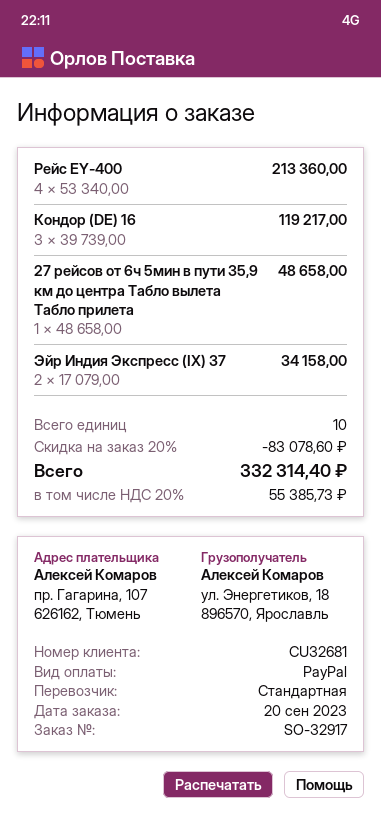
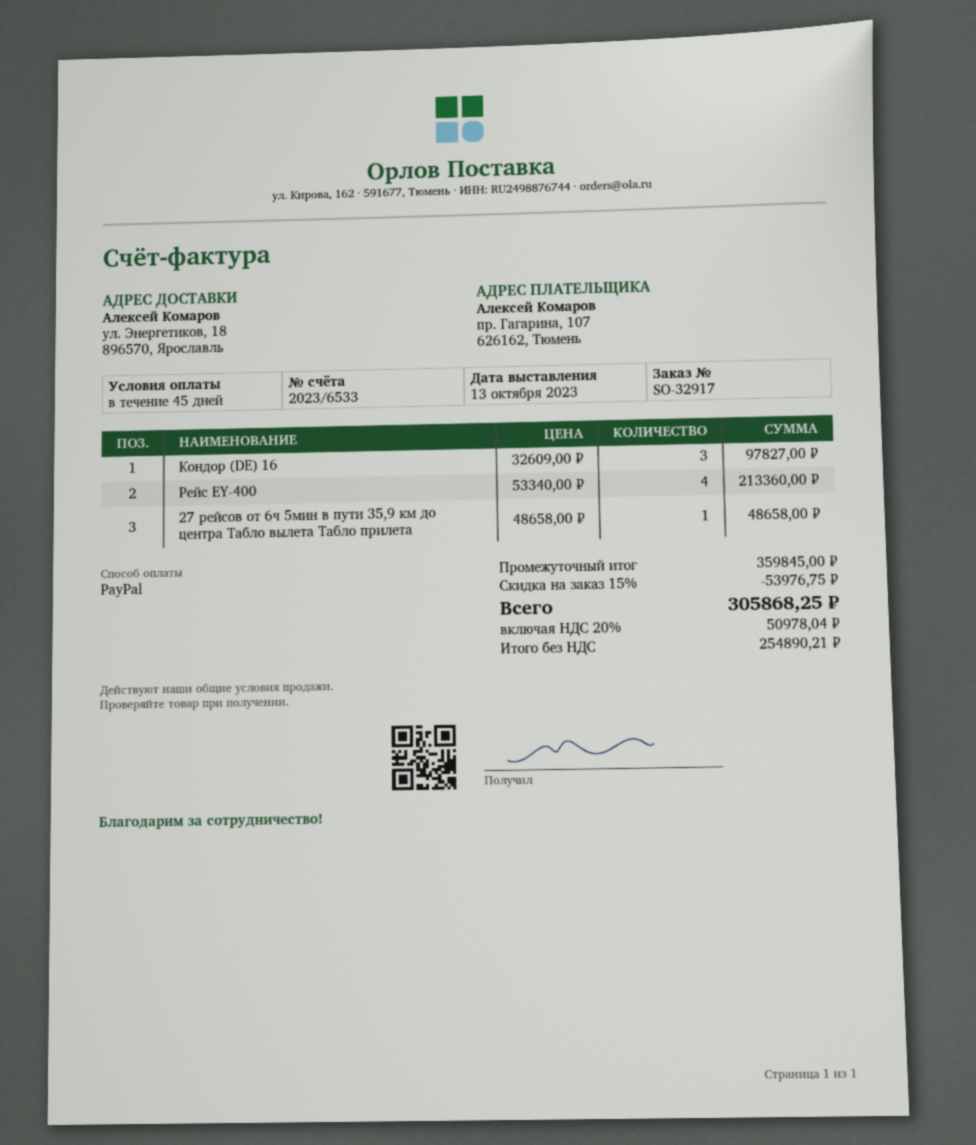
Кондор (DE) 16: 3 x 39739.00 = 119217.00 -> 3 x 32609.00 = 97827.00
Эйр Индия Экспресс (IX) 37: 2 x 17079.00 = 34158.00 -> none
discount: 20% = 83078.60 -> 15% = 53976.75
tax: 20% = 55385.73 -> 20% = 50978.04
total: 332314.40 -> 305868.25

